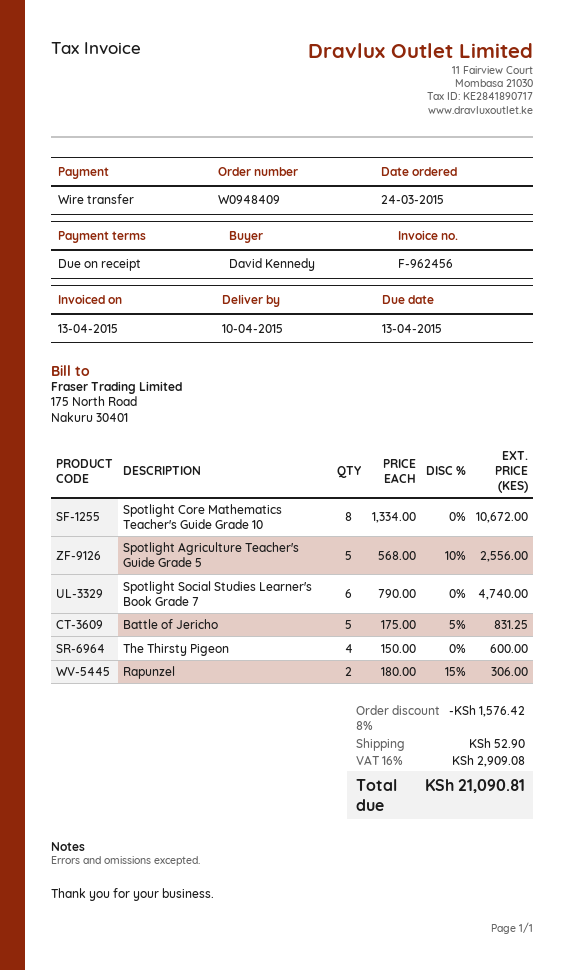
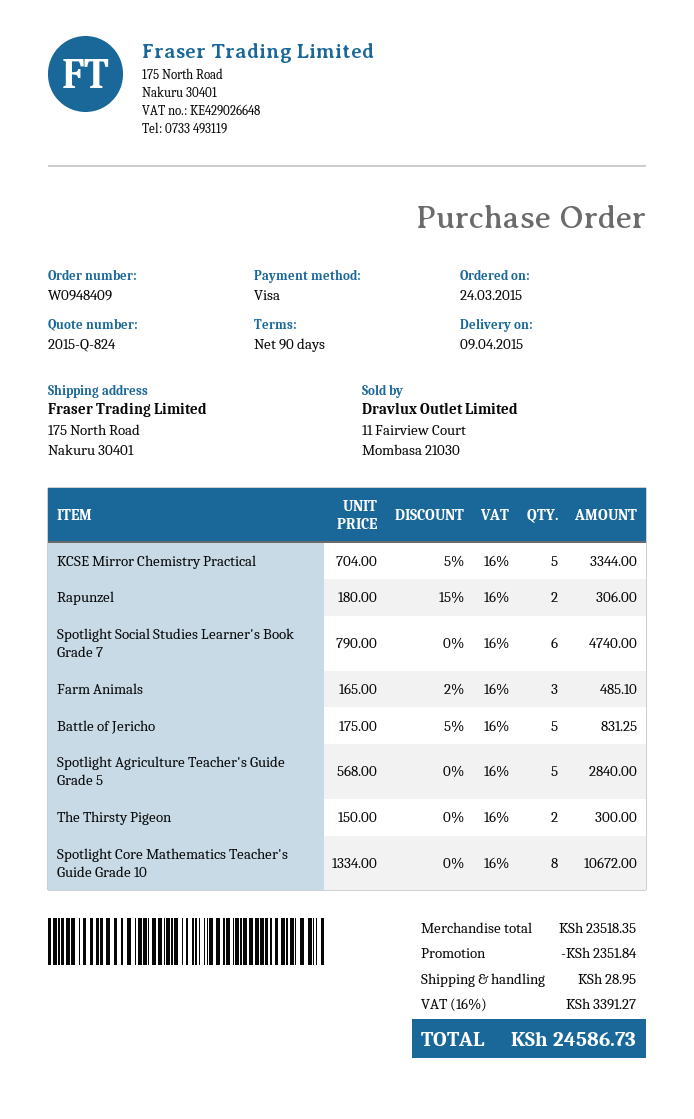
delivery date: 2015-04-10 -> 2015-04-09
payment terms: on receipt -> 90 days
payment method: bank transfer -> Visa
Spotlight Agriculture Teacher's Guide Grade 5: 5 x 568.00 - 10% = 2556.00 -> 5 x 568.00 = 2840.00
The Thirsty Pigeon: 4 x 150.00 = 600.00 -> 2 x 150.00 = 300.00
KCSE Mirror Chemistry Practical: none -> 5 x 704.00 - 5% = 3344.00
Farm Animals: none -> 3 x 165.00 - 2% = 485.10
discount: 1576.42 -> 2351.84
shipping: 52.90 -> 28.95
tax: 16% = 2909.08 -> 16% = 3391.27
total: 21090.81 -> 24586.73

